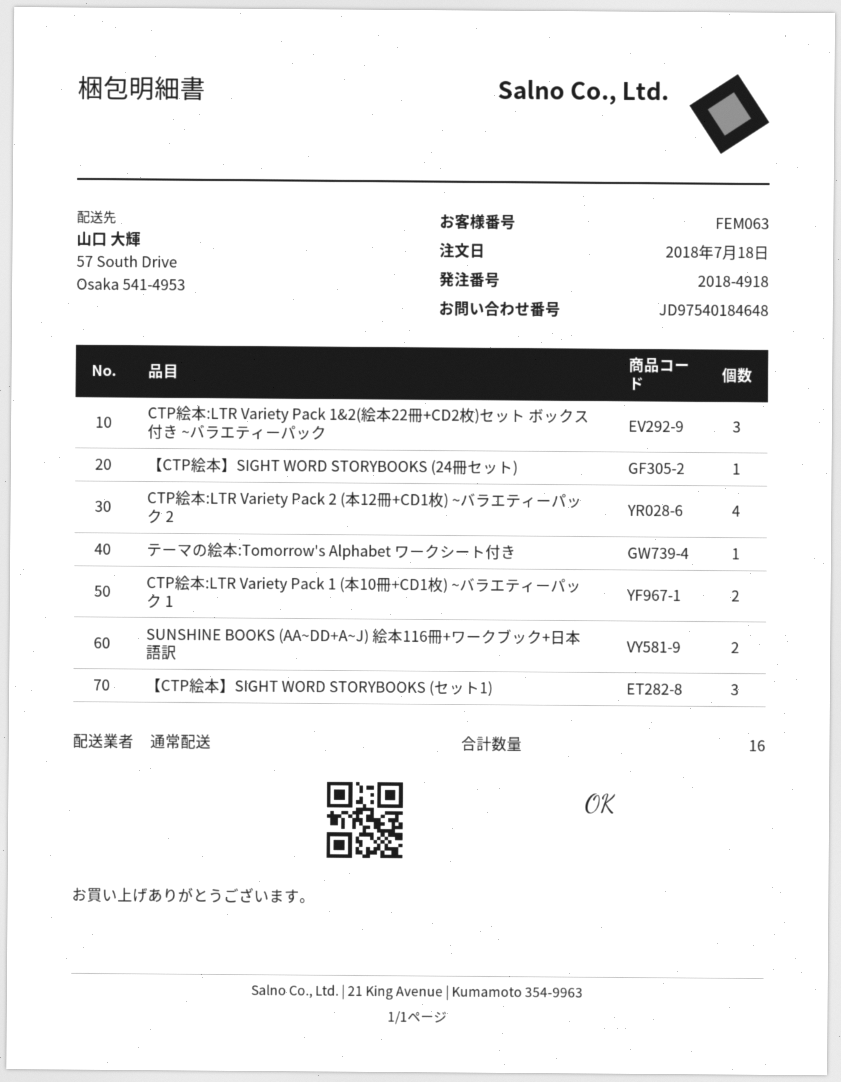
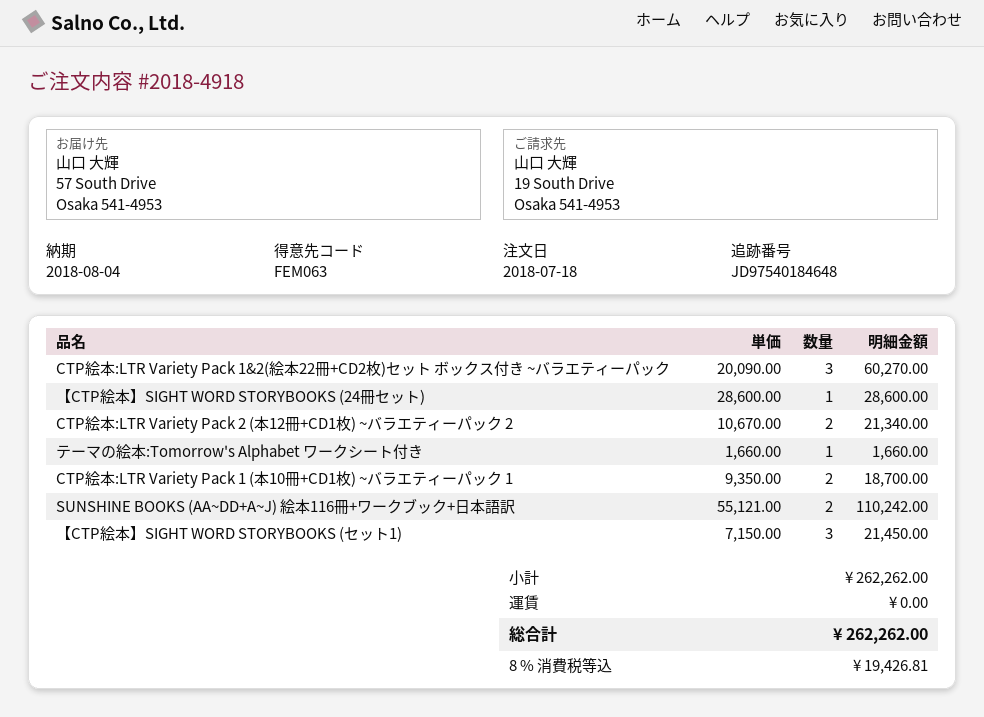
CTP絵本:LTR Variety Pack 2 (本12冊+CD1枚) ~バラエティーパック 2: 4 -> 2

